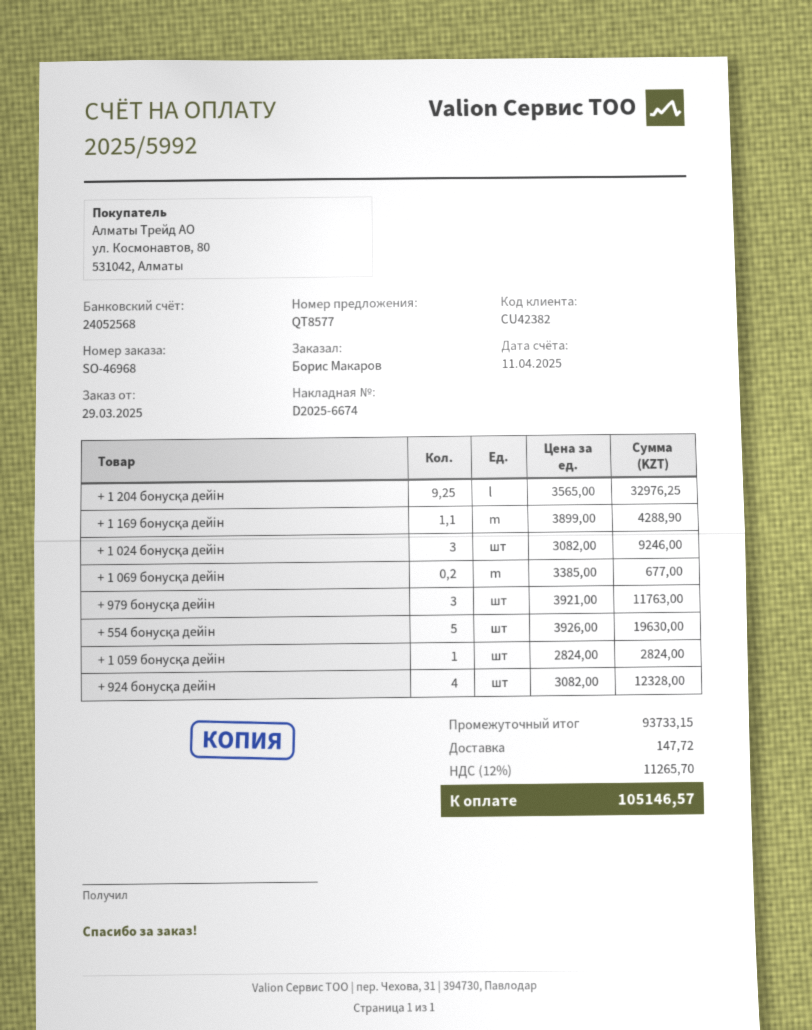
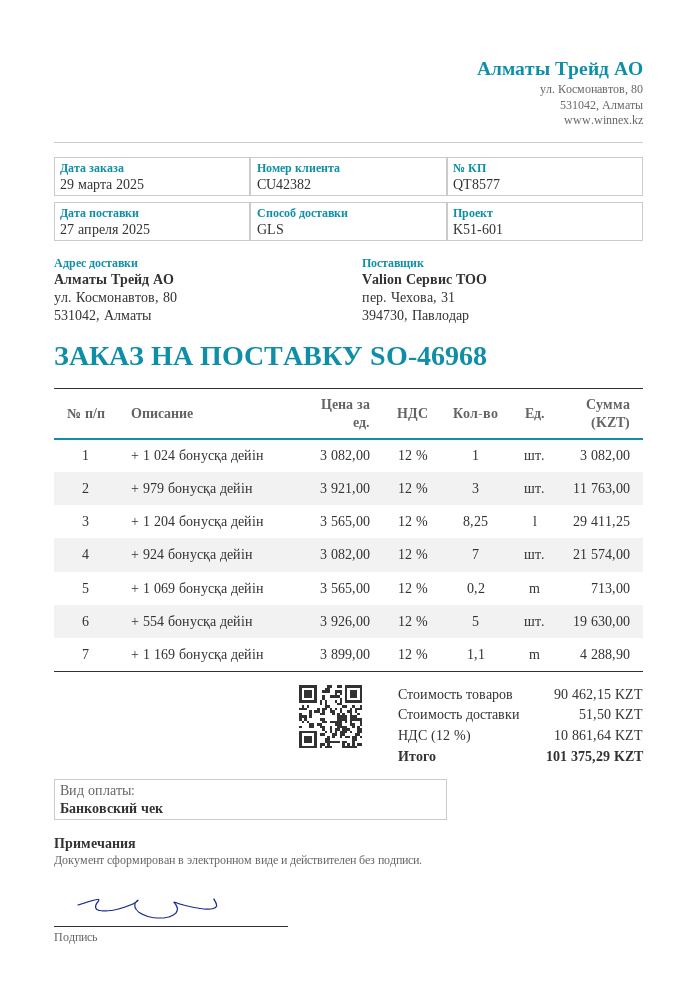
+ 1 204 бонусқа дейін: 9.25 x 3565.00 = 32976.25 -> 8.25 x 3565.00 = 29411.25
+ 1 024 бонусқа дейін: 3 x 3082.00 = 9246.00 -> 1 x 3082.00 = 3082.00
+ 1 069 бонусқа дейін: 0.2 x 3385.00 = 677.00 -> 0.2 x 3565.00 = 713.00
+ 1 059 бонусқа дейін: 1 x 2824.00 = 2824.00 -> none
+ 924 бонусқа дейін: 4 x 3082.00 = 12328.00 -> 7 x 3082.00 = 21574.00
subtotal: 93733.15 -> 90462.15
shipping: 147.72 -> 51.50
tax: 12% = 11265.70 -> 12% = 10861.64
total: 105146.57 -> 101375.29

